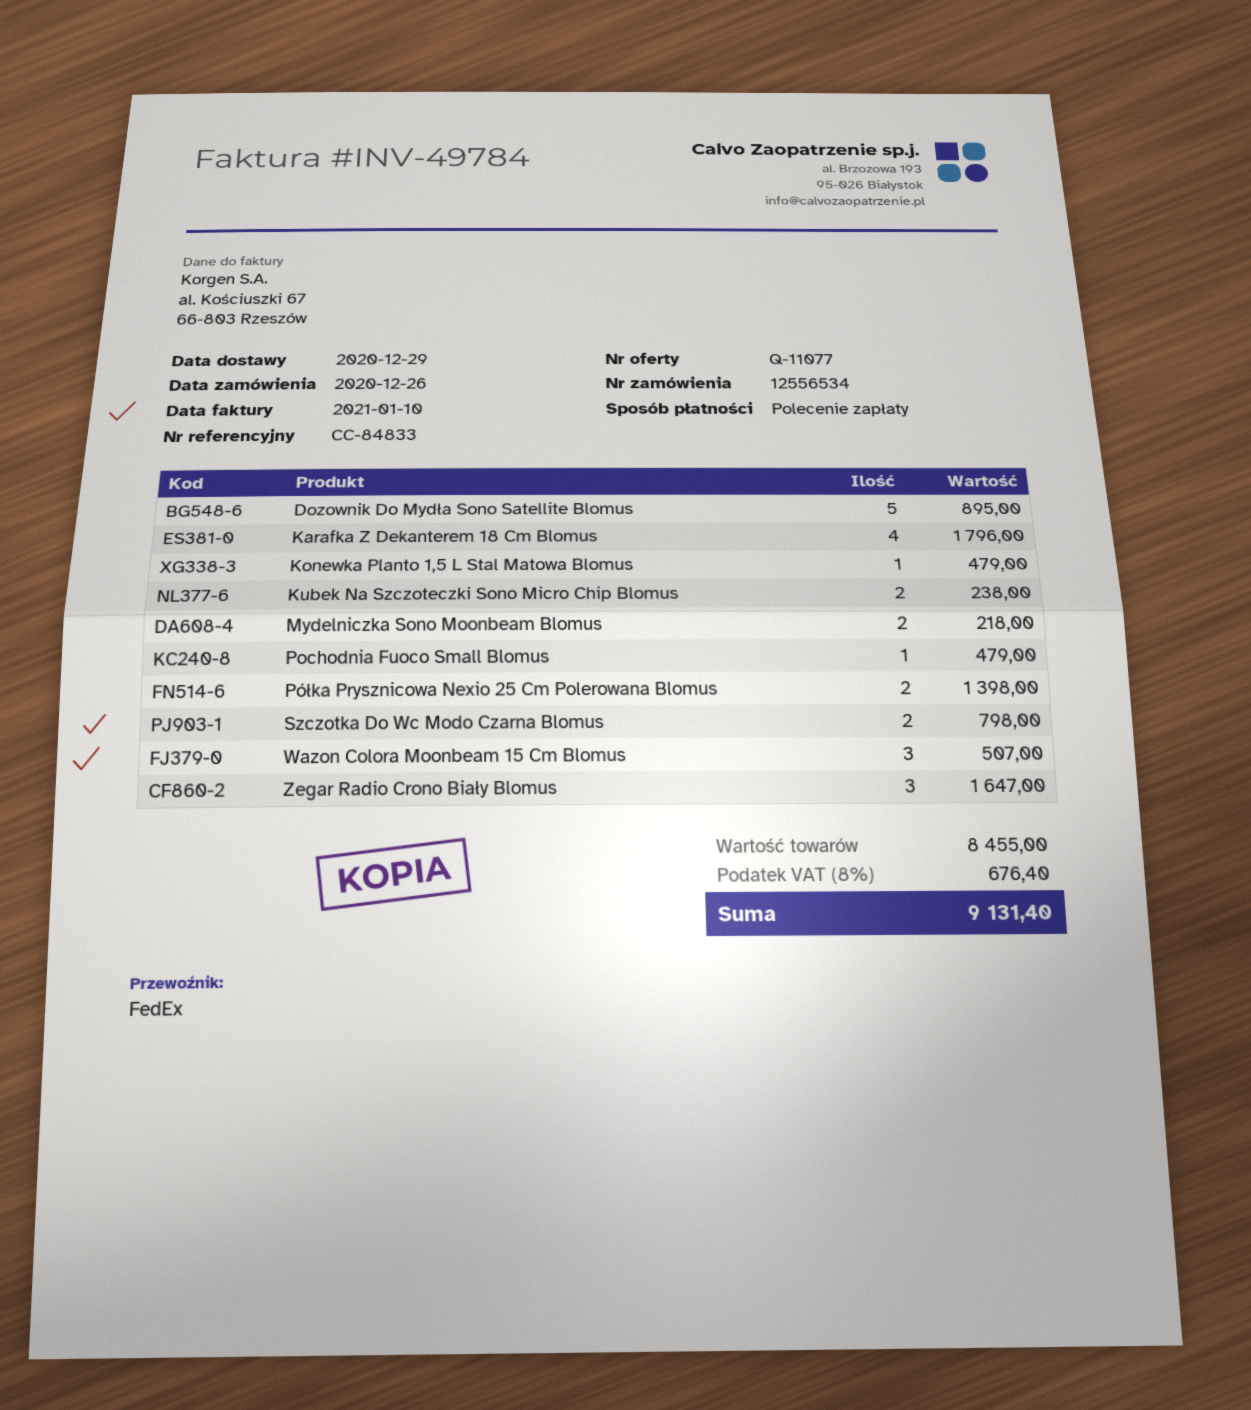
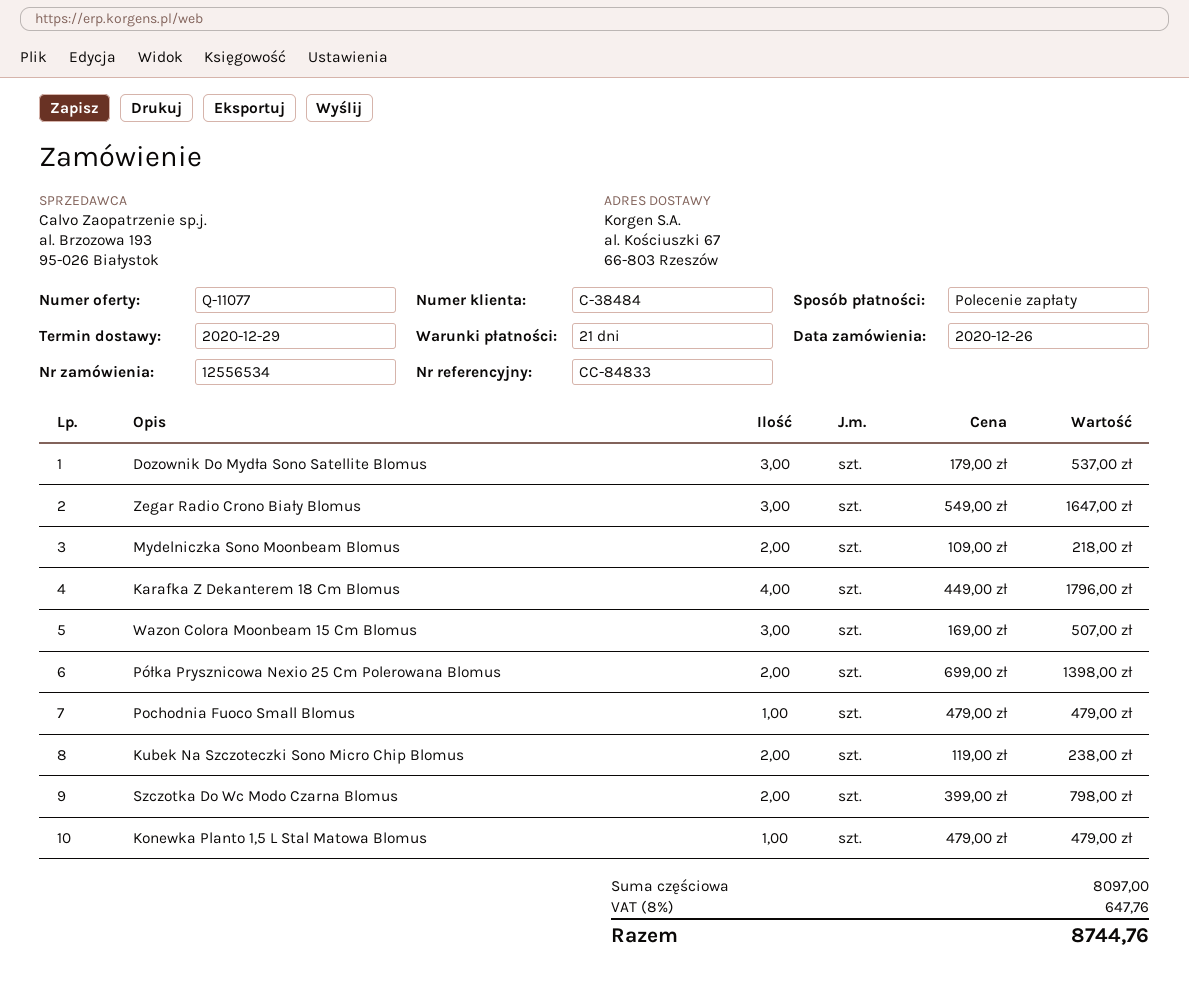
Dozownik Do Mydła Sono Satellite Blomus: 5 for 895.00 -> 3 for 537.00
subtotal: 8455.00 -> 8097.00
tax: 8% = 676.40 -> 8% = 647.76
total: 9131.40 -> 8744.76

